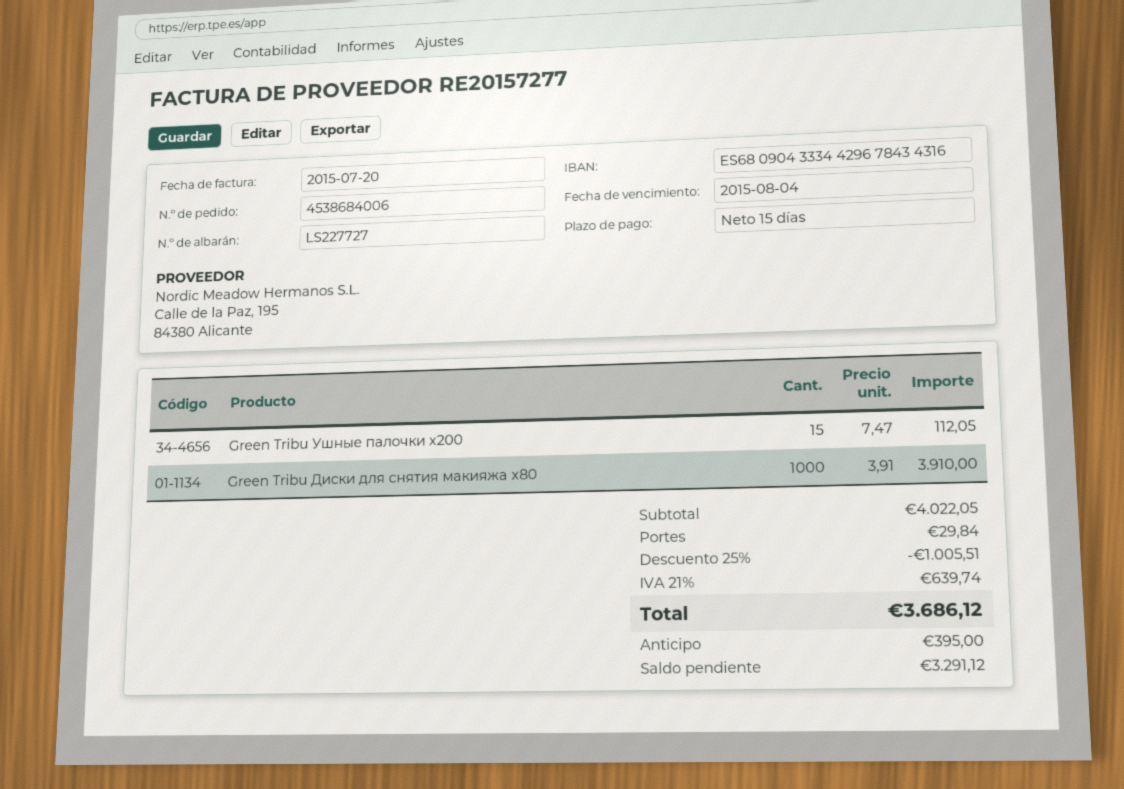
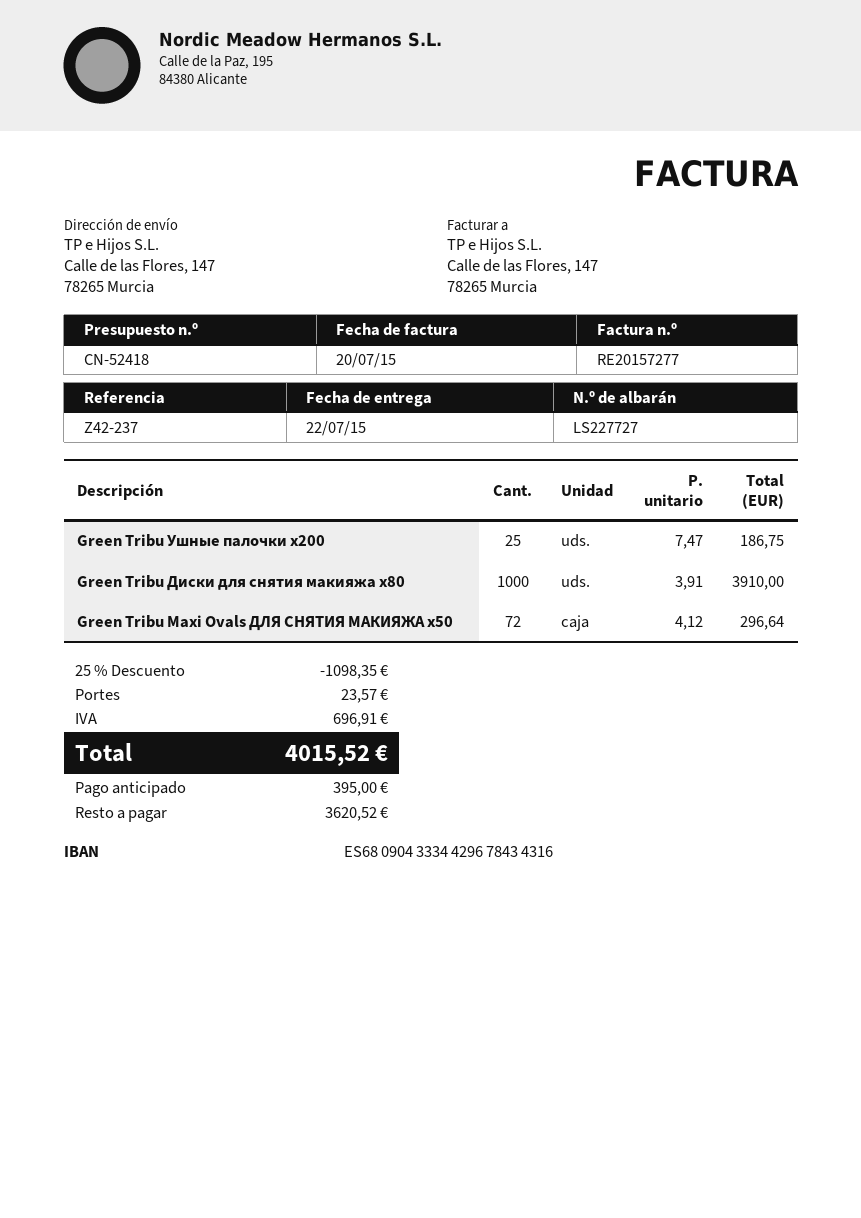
Green Tribu Ушные палочки x200: 15 x 7.47 = 112.05 -> 25 x 7.47 = 186.75
Green Tribu Maxi Ovals ДЛЯ СНЯТИЯ МАКИЯЖА x50: none -> 72 x 4.12 = 296.64
discount: 25% = 1005.51 -> 25% = 1098.35
shipping: 29.84 -> 23.57
tax: 639.74 -> 696.91
total: 3686.12 -> 4015.52
balance: 3291.12 -> 3620.52

